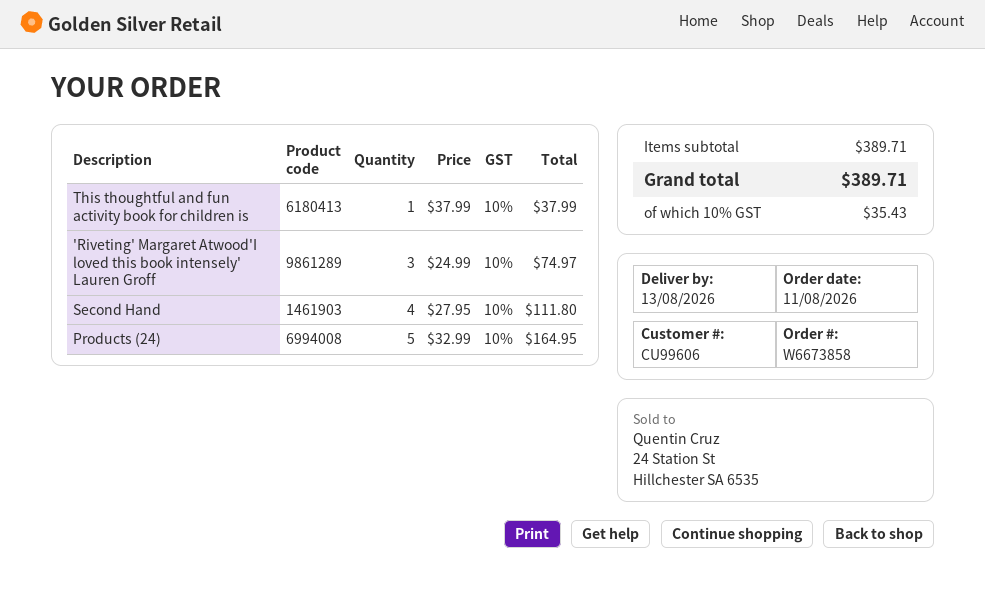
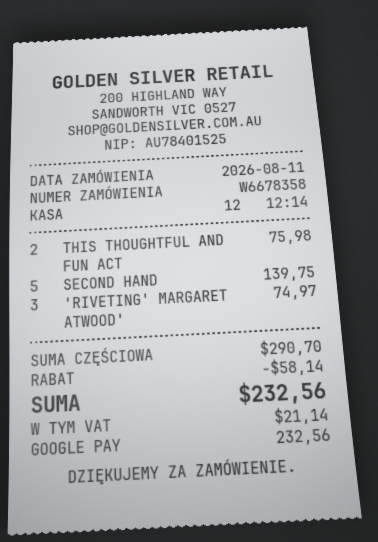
order number: W6673858 -> W6678358
This thoughtful and fun activity book for children is: 1 for 37.99 -> 2 for 75.98
Second Hand: 4 for 111.80 -> 5 for 139.75
Products (24): 5 for 164.95 -> none
subtotal: 389.71 -> 290.70
discount: none -> 58.14
tax: 35.43 -> 21.14
total: 389.71 -> 232.56

